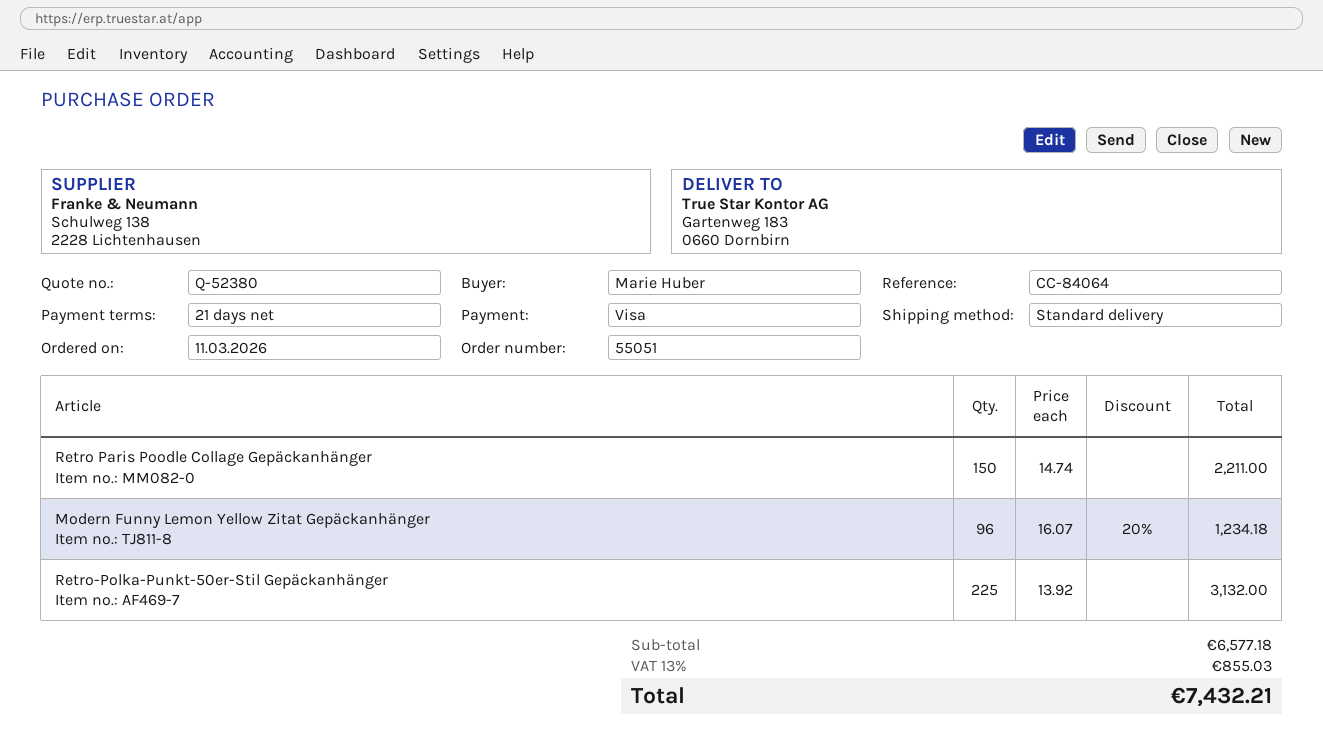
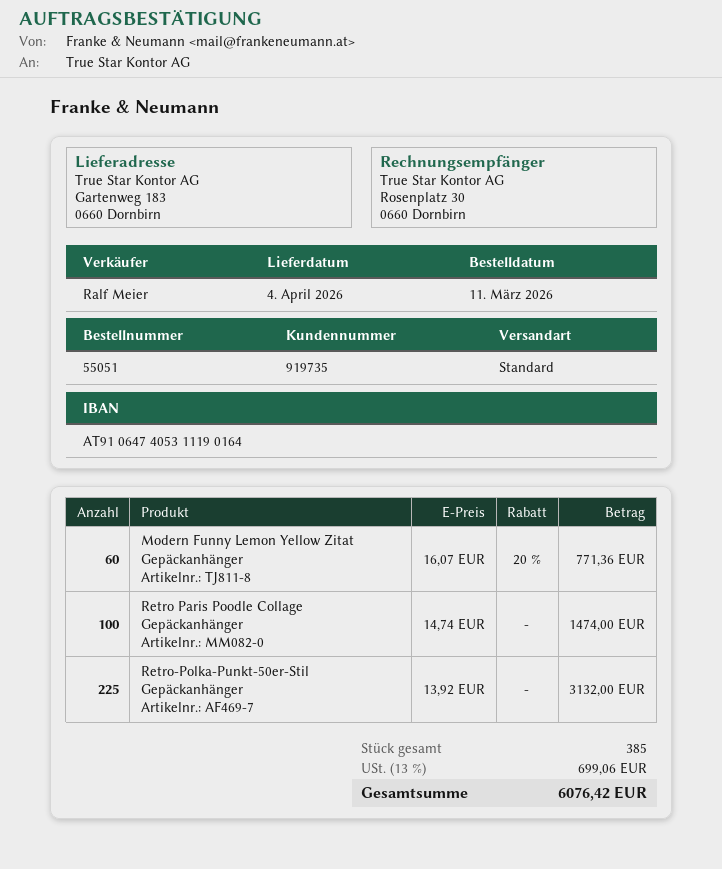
Retro Paris Poodle Collage Gepäckanhänger: 150 x 14.74 = 2211.00 -> 100 x 14.74 = 1474.00
Modern Funny Lemon Yellow Zitat Gepäckanhänger: 96 x 16.07 - 20% = 1234.18 -> 60 x 16.07 - 20% = 771.36
tax: 13% = 855.03 -> 13% = 699.06
total: 7432.21 -> 6076.42

